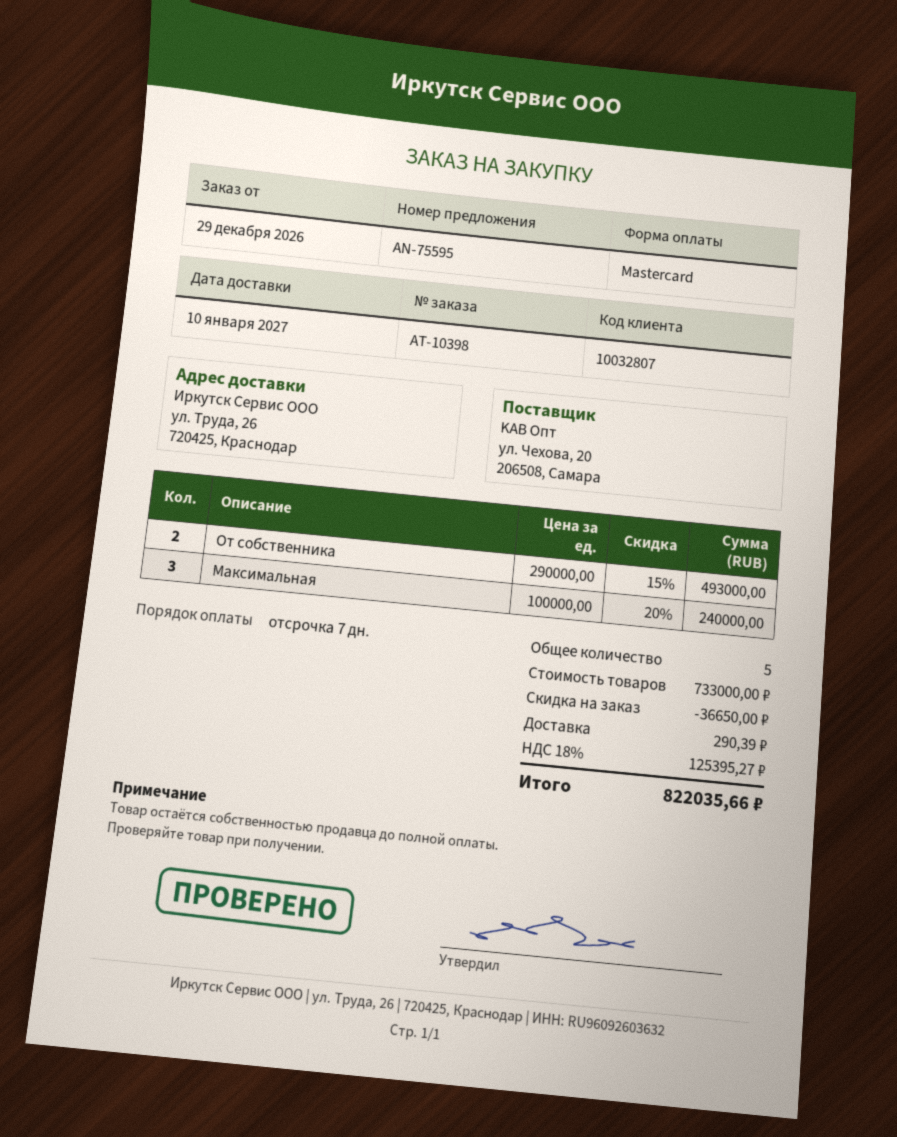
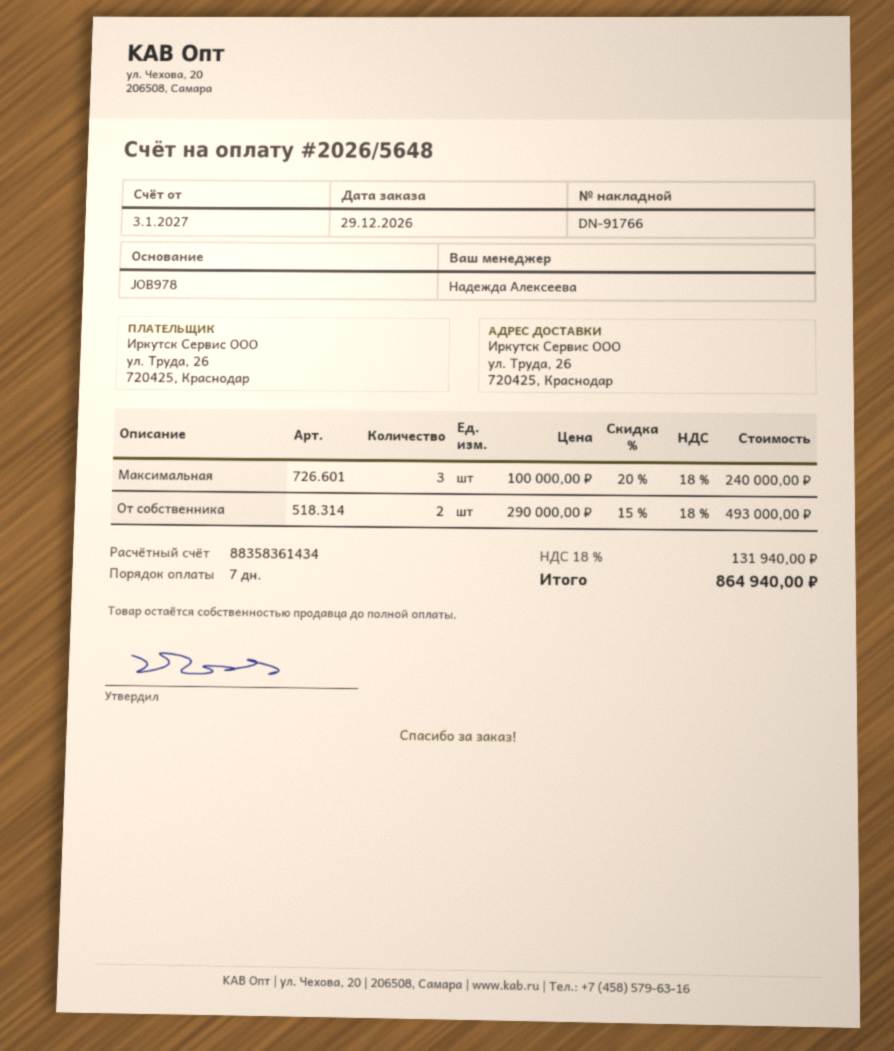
discount: 36650.00 -> none
shipping: 290.39 -> none
tax: 18% = 125395.27 -> 18% = 131940.00
total: 822035.66 -> 864940.00

